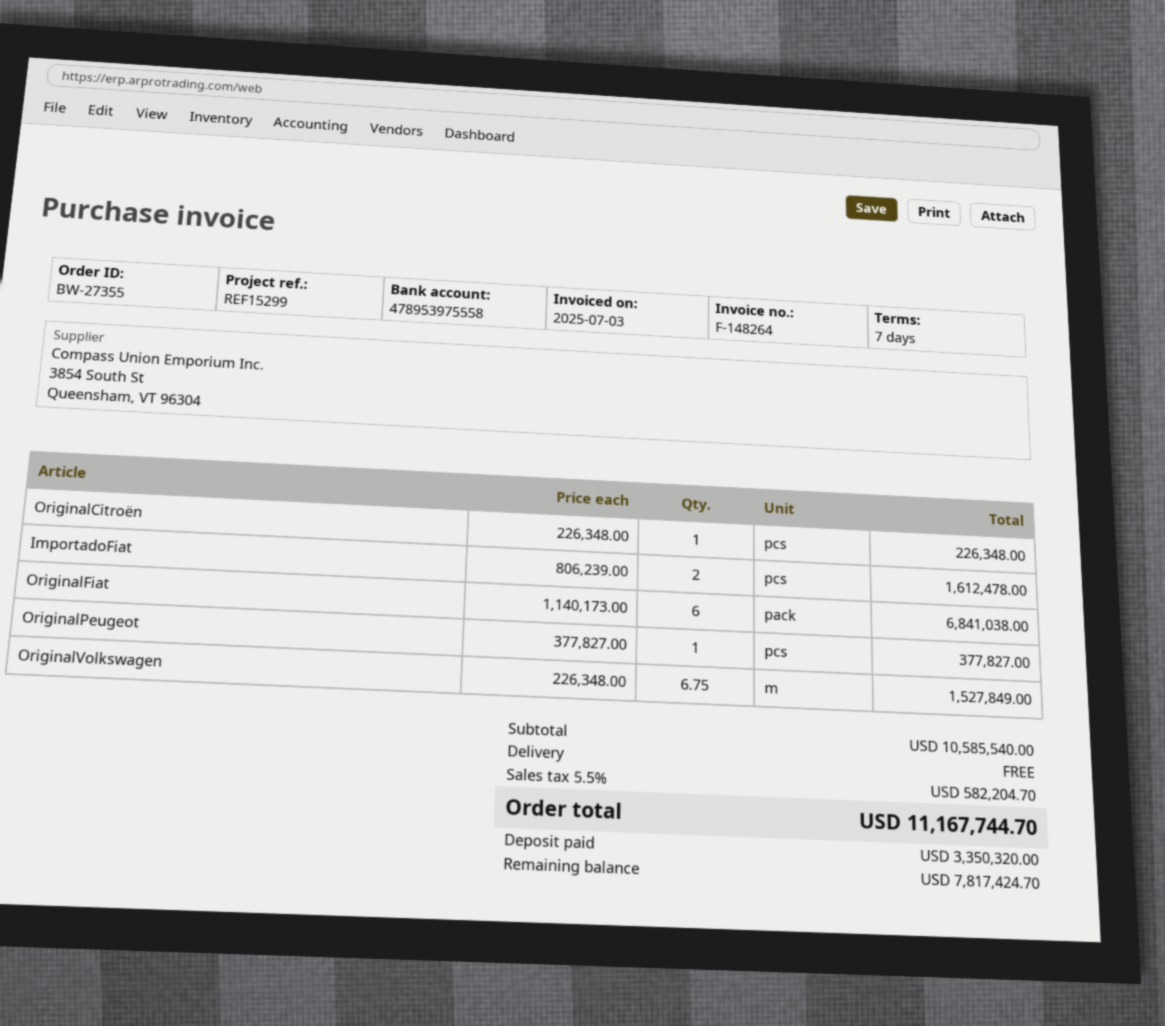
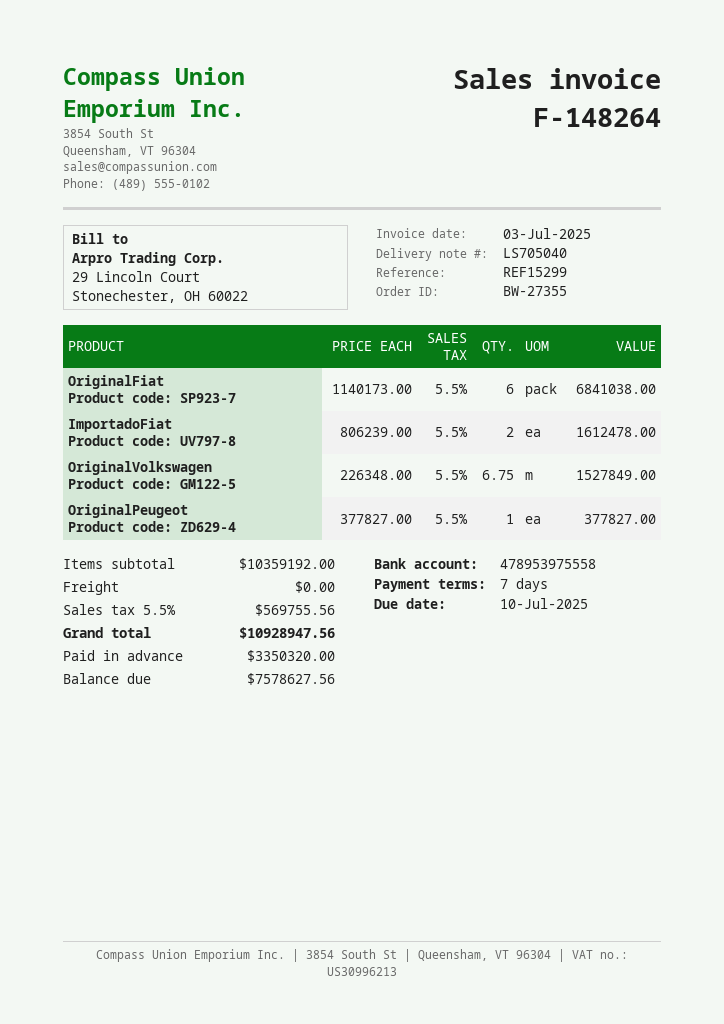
OriginalCitroën: 1 x 226348.00 = 226348.00 -> none
subtotal: 10585540.00 -> 10359192.00
tax: 5.5% = 582204.70 -> 5.5% = 569755.56
total: 11167744.70 -> 10928947.56
balance: 7817424.70 -> 7578627.56

